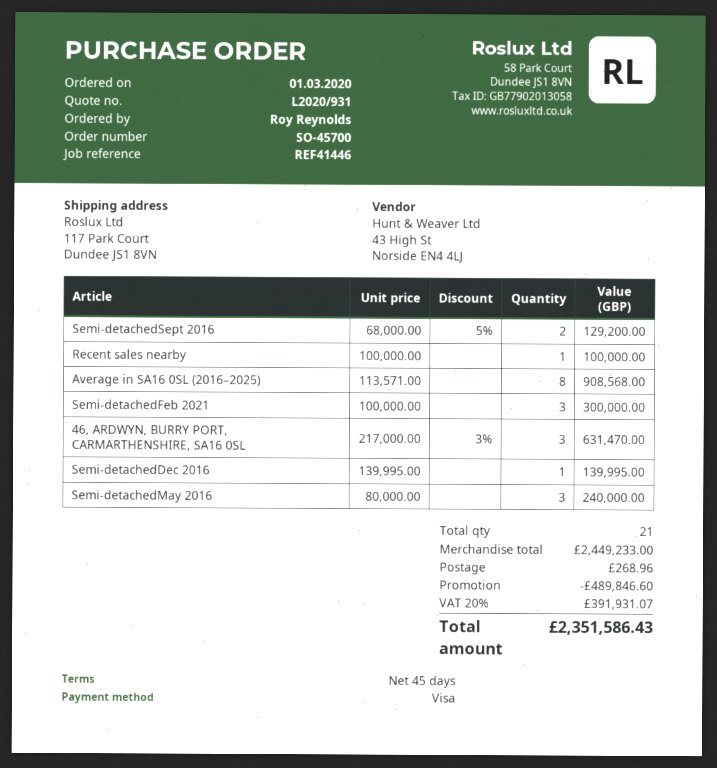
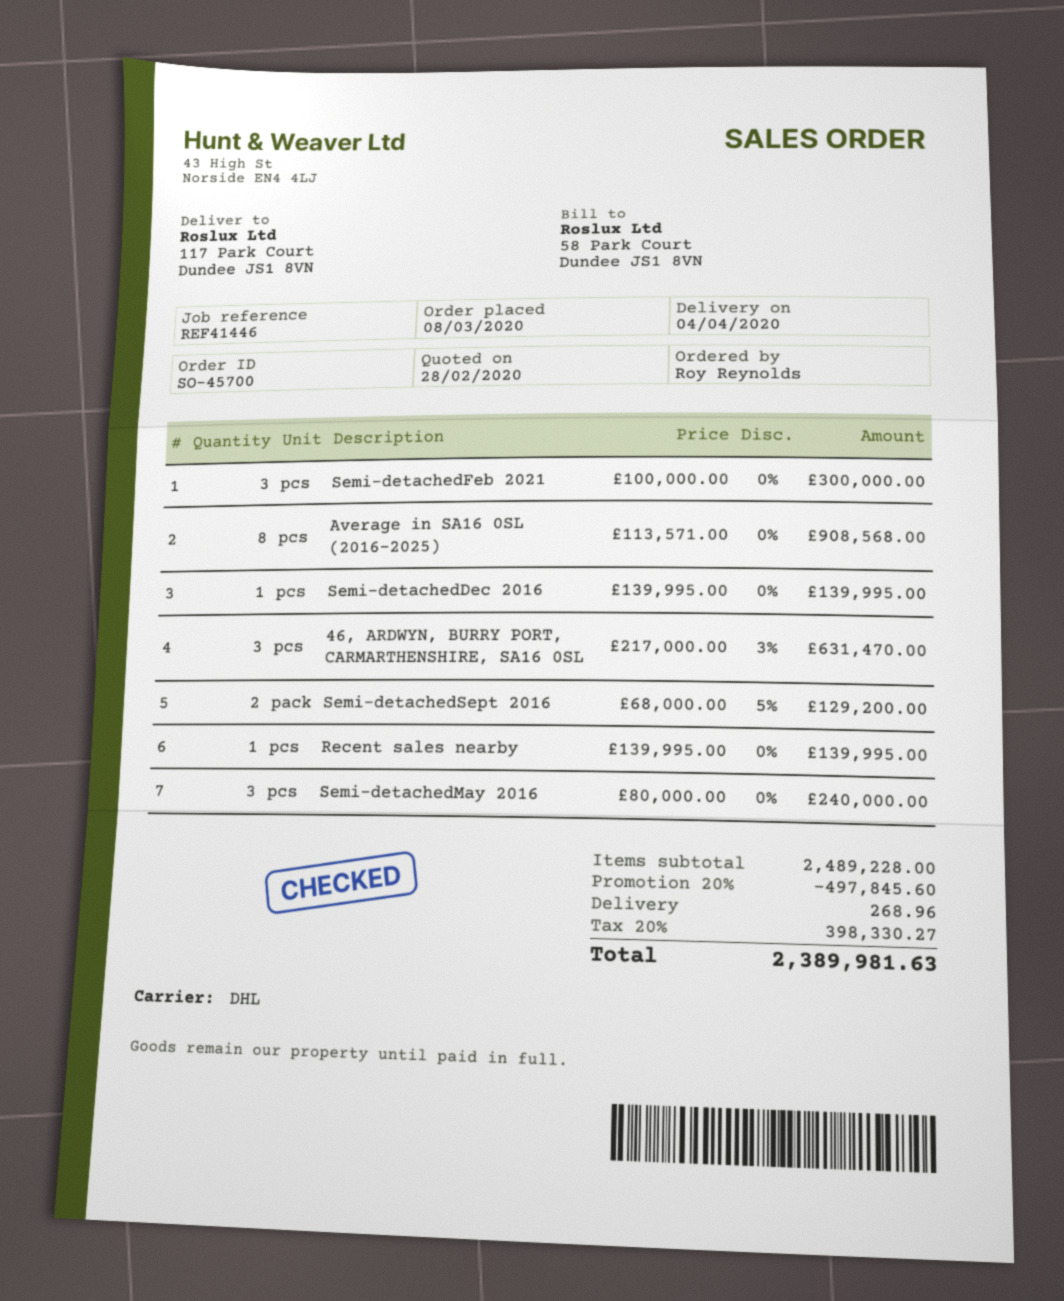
order date: 2020-03-01 -> 2020-03-08
Recent sales nearby: 1 x 100000.00 = 100000.00 -> 1 x 139995.00 = 139995.00
subtotal: 2449233.00 -> 2489228.00
discount: 489846.60 -> 497845.60
tax: 20% = 391931.07 -> 20% = 398330.27
total: 2351586.43 -> 2389981.63

